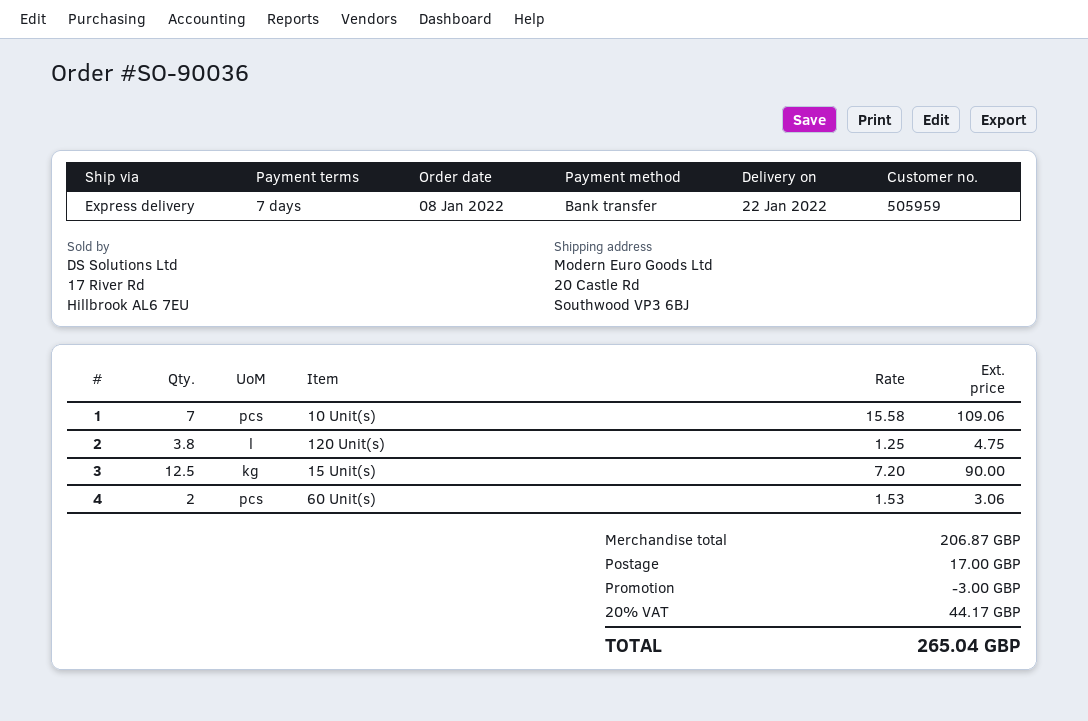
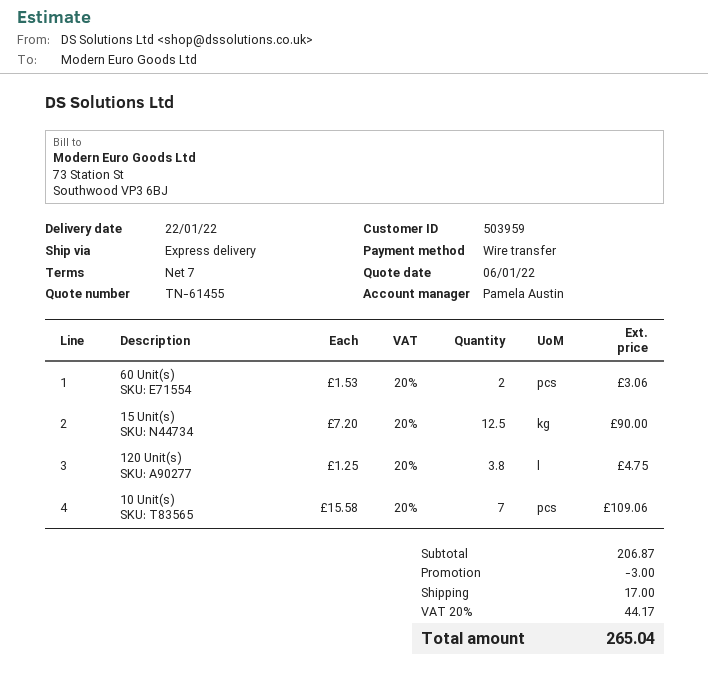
customer number: 505959 -> 503959

